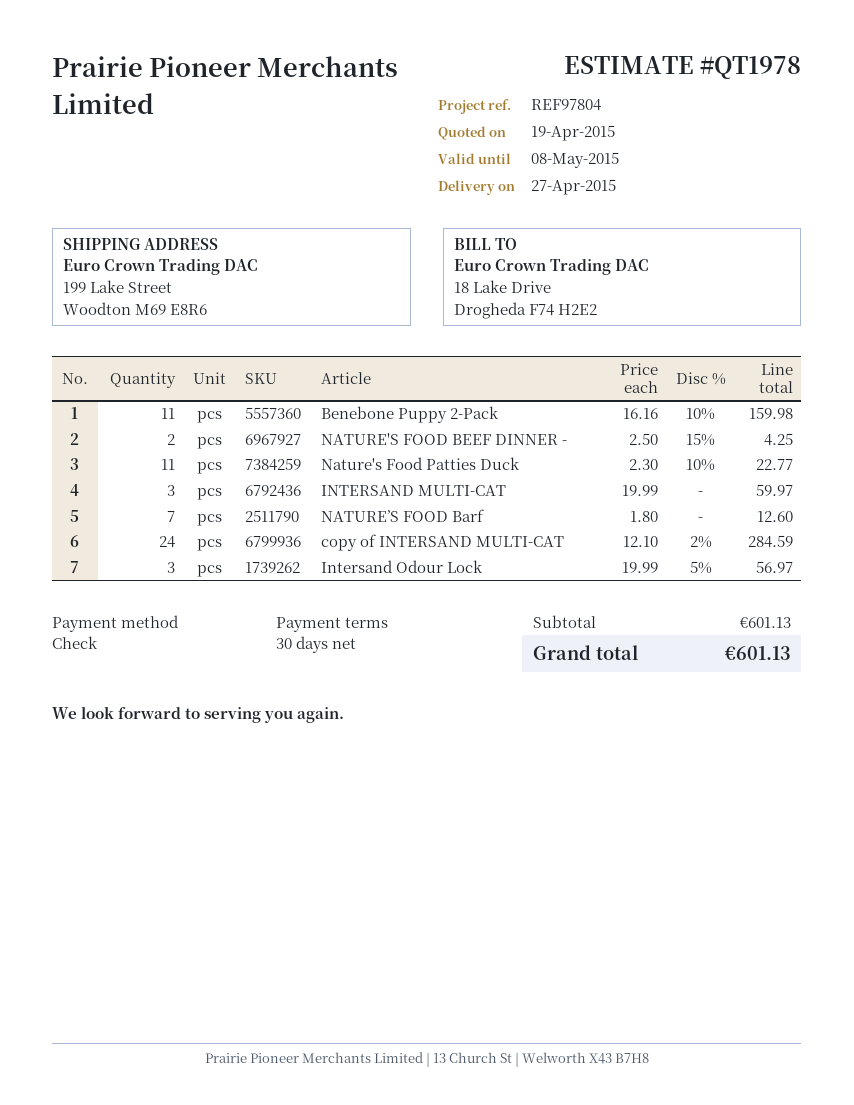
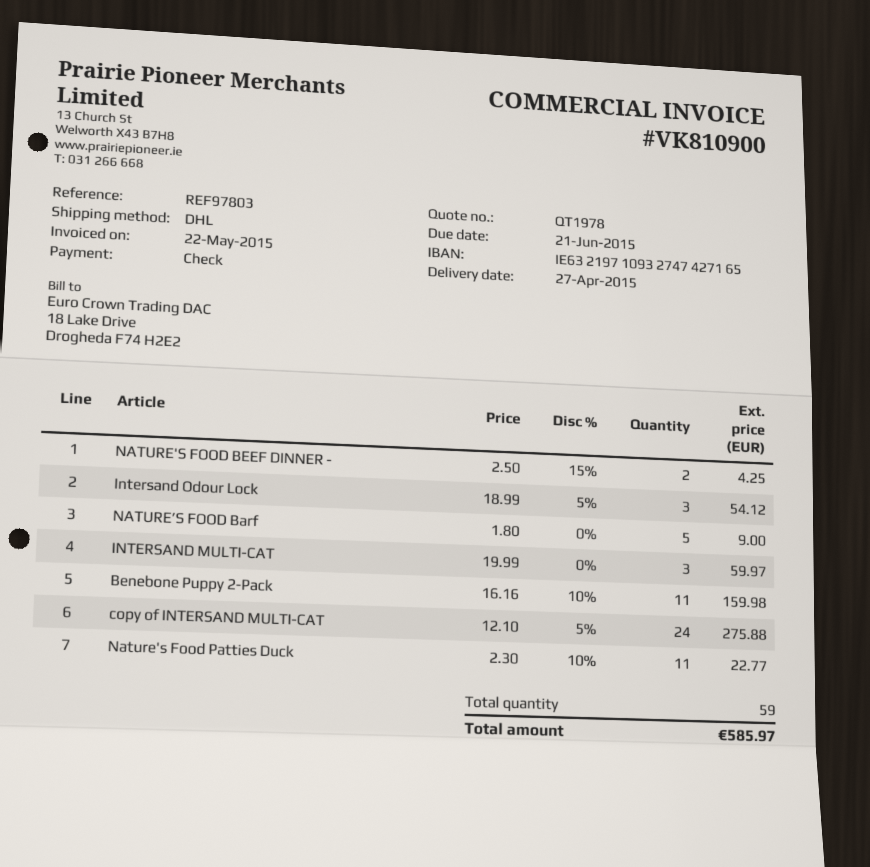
reference: REF97804 -> REF97803
NATURE’S FOOD Barf: 7 x 1.80 = 12.60 -> 5 x 1.80 = 9.00
copy of INTERSAND MULTI-CAT: 24 x 12.10 - 2% = 284.59 -> 24 x 12.10 - 5% = 275.88
Intersand Odour Lock: 3 x 19.99 - 5% = 56.97 -> 3 x 18.99 - 5% = 54.12
total: 601.13 -> 585.97

